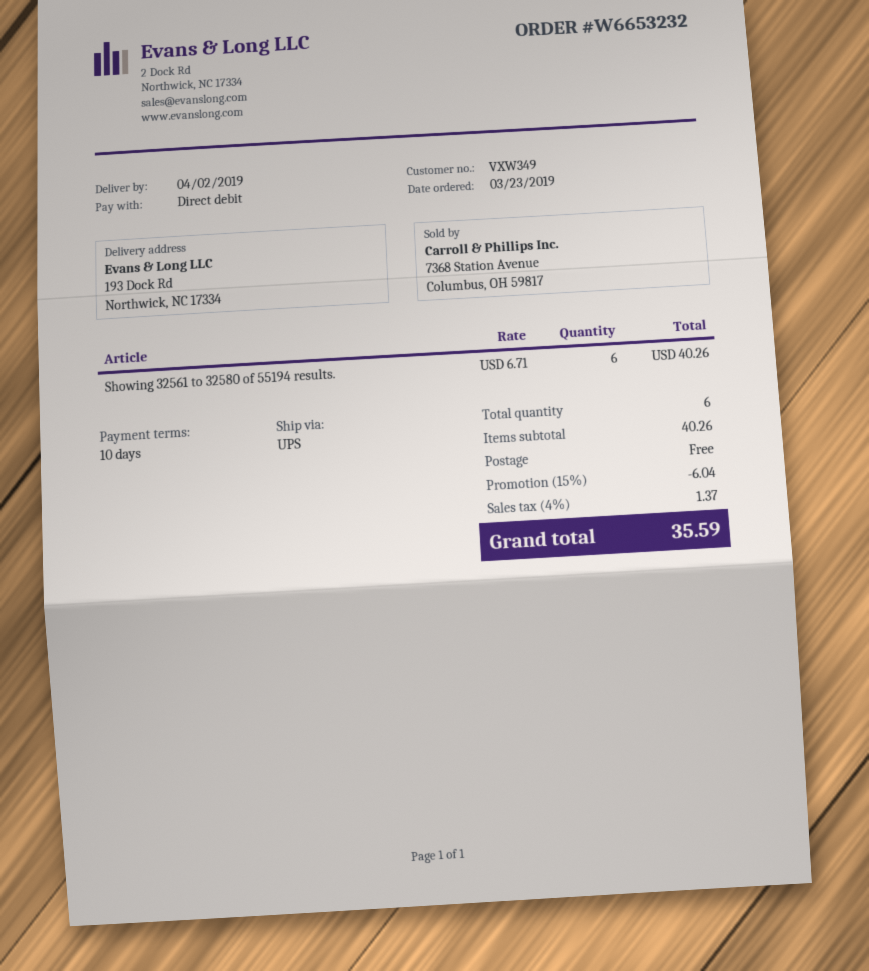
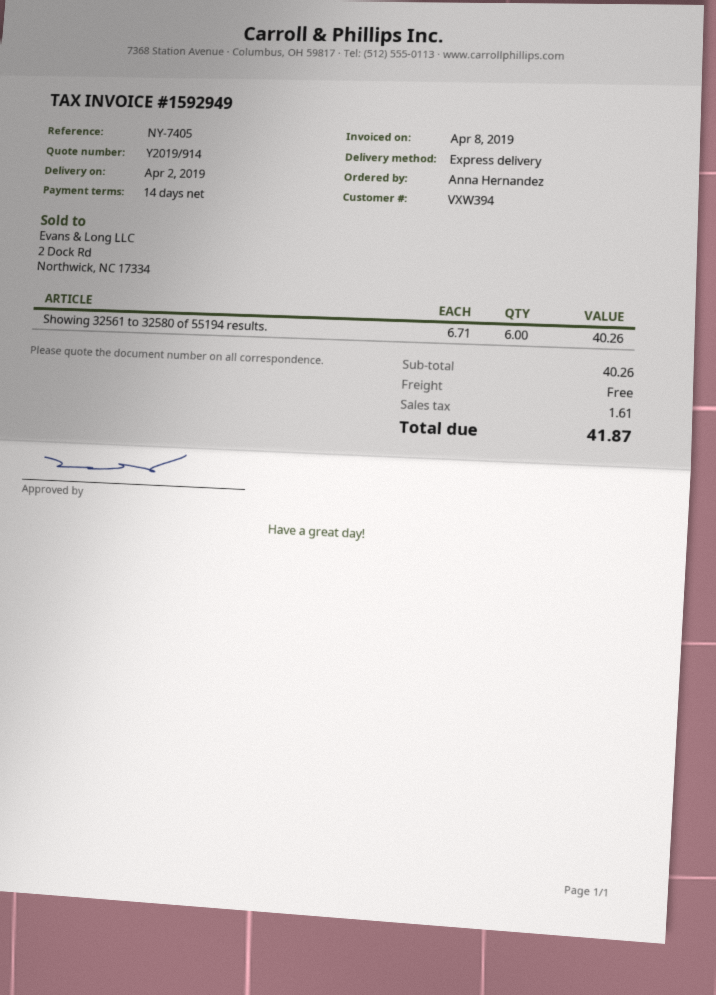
payment terms: 10 days -> 14 days
customer number: VXW349 -> VXW394
shipping method: UPS -> express
discount: 15% = 6.04 -> none
tax: 1.37 -> 1.61
total: 35.59 -> 41.87

